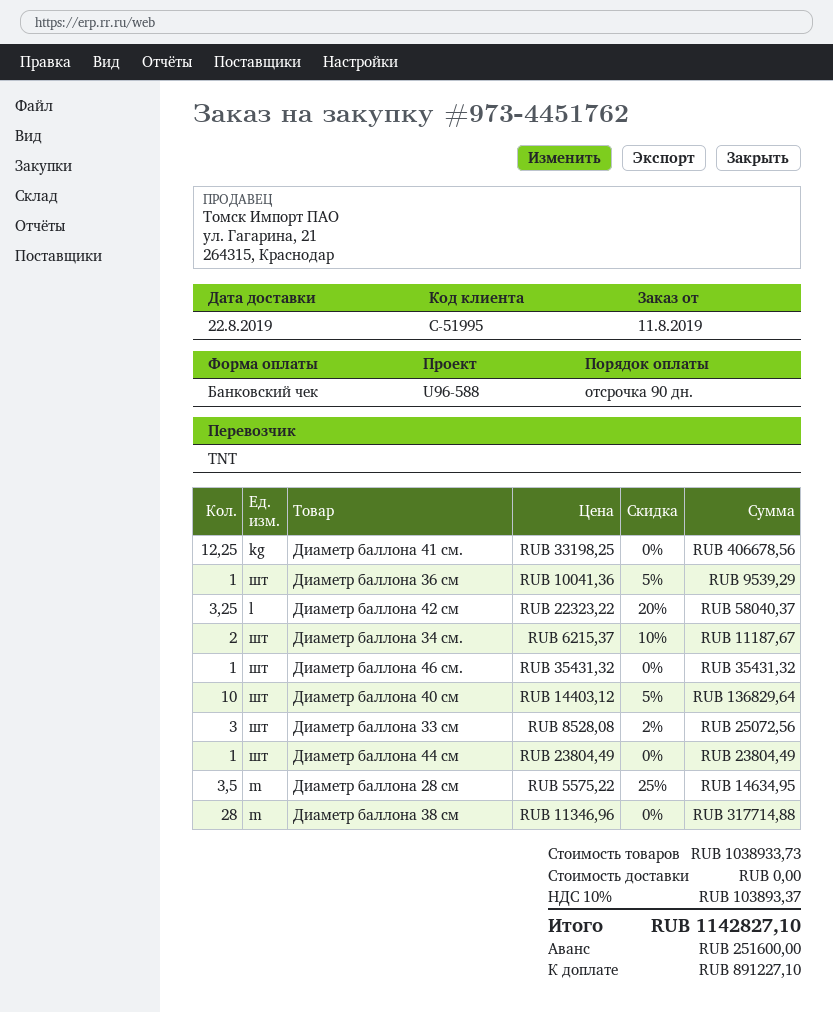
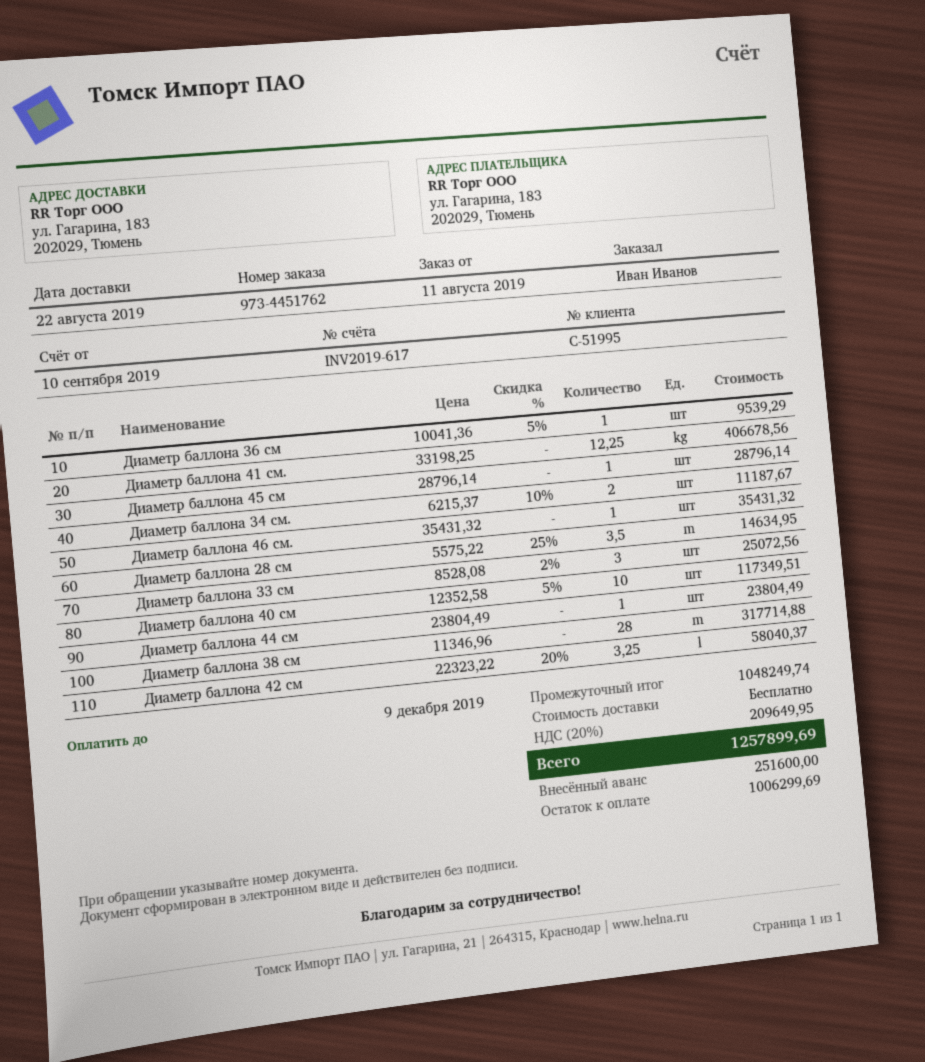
Диаметр баллона 40 см: 10 x 14403.12 - 5% = 136829.64 -> 10 x 12352.58 - 5% = 117349.51
Диаметр баллона 45 см: none -> 1 x 28796.14 = 28796.14
subtotal: 1038933.73 -> 1048249.74
tax: 10% = 103893.37 -> 20% = 209649.95
total: 1142827.10 -> 1257899.69
balance: 891227.10 -> 1006299.69

